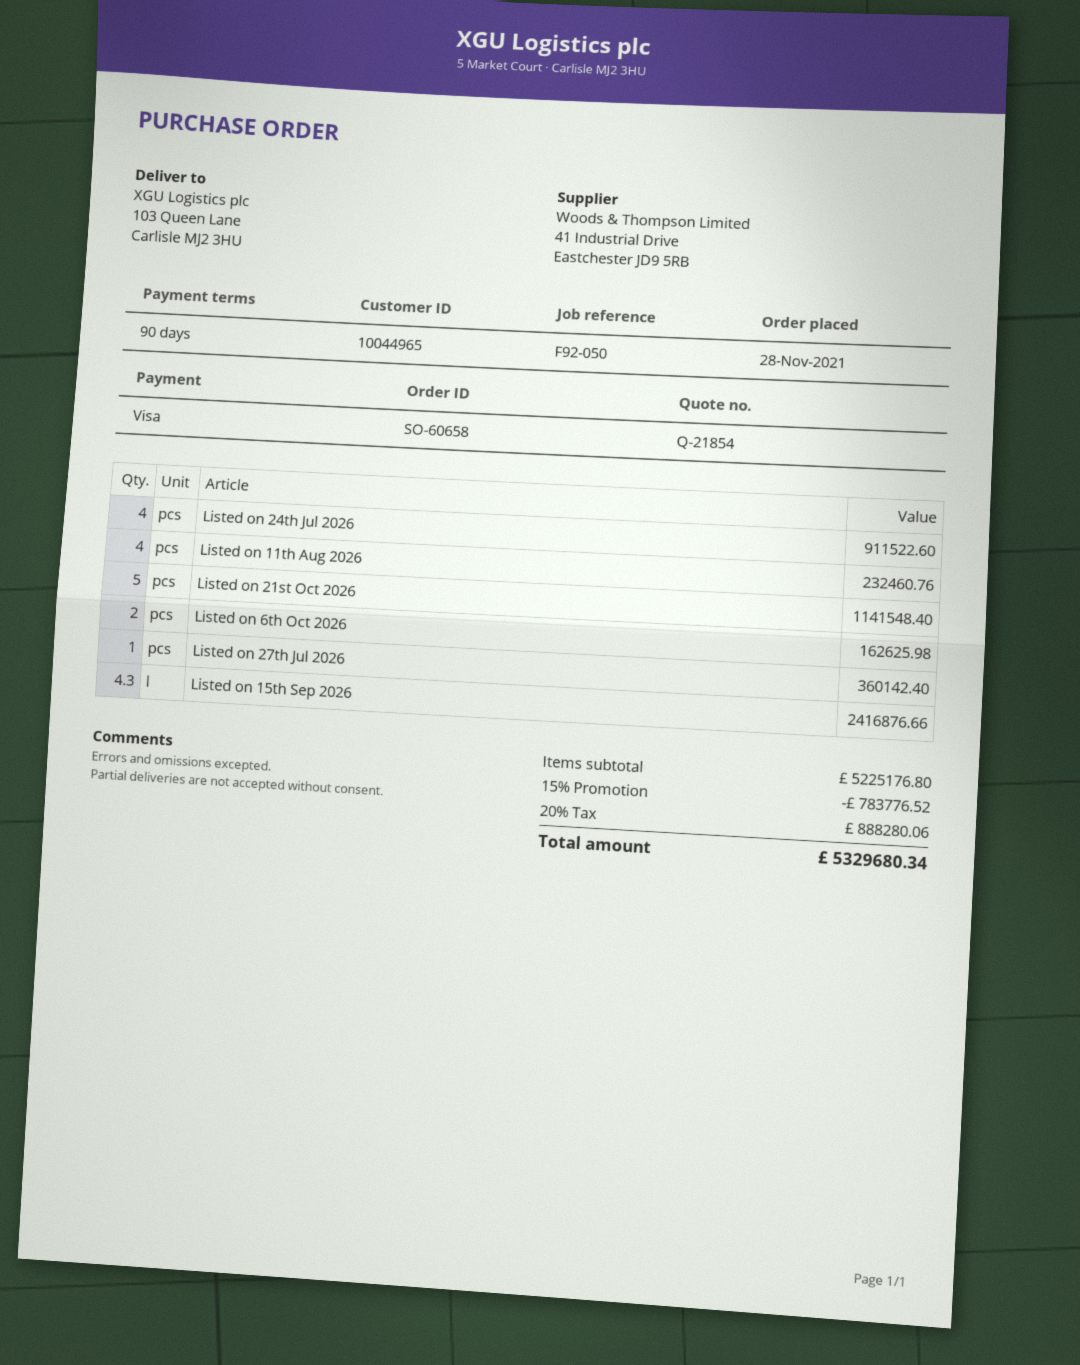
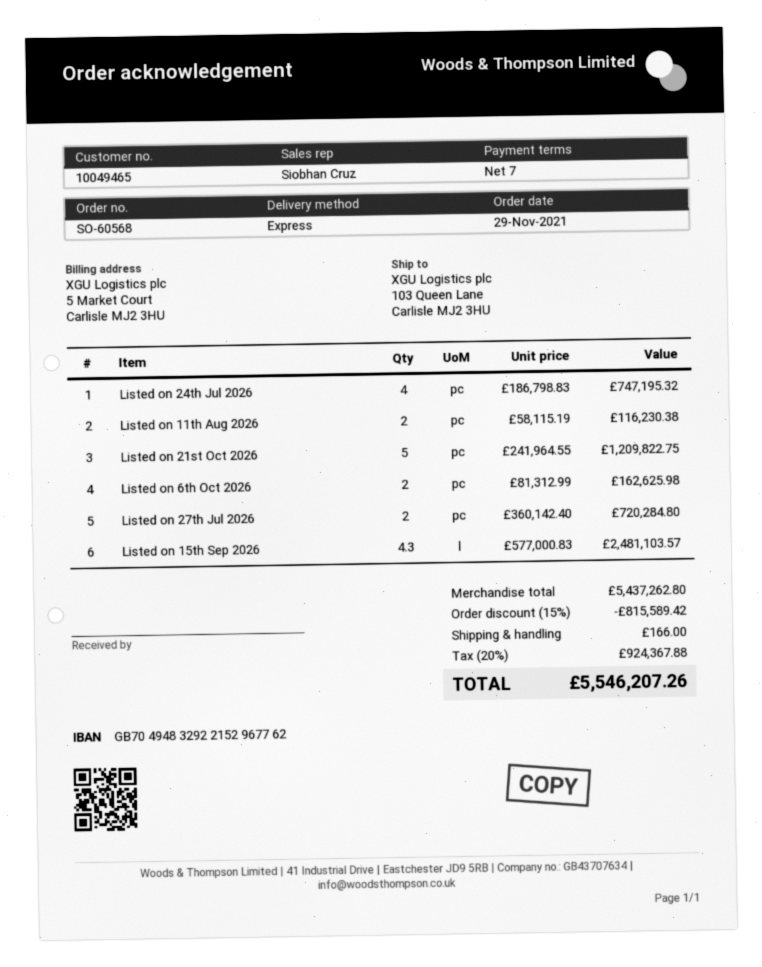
order number: SO-60658 -> SO-60568
order date: 2021-11-28 -> 2021-11-29
payment terms: 90 days -> 7 days
customer number: 10044965 -> 10049465
Listed on 24th Jul 2026: 4 for 911522.60 -> 4 for 747195.32
Listed on 11th Aug 2026: 4 for 232460.76 -> 2 for 116230.38
Listed on 21st Oct 2026: 5 for 1141548.40 -> 5 for 1209822.75
Listed on 27th Jul 2026: 1 for 360142.40 -> 2 for 720284.80
Listed on 15th Sep 2026: 4.3 for 2416876.66 -> 4.3 for 2481103.57
subtotal: 5225176.80 -> 5437262.80
discount: 15% = 783776.52 -> 15% = 815589.42
shipping: none -> 166.00
tax: 20% = 888280.06 -> 20% = 924367.88
total: 5329680.34 -> 5546207.26

